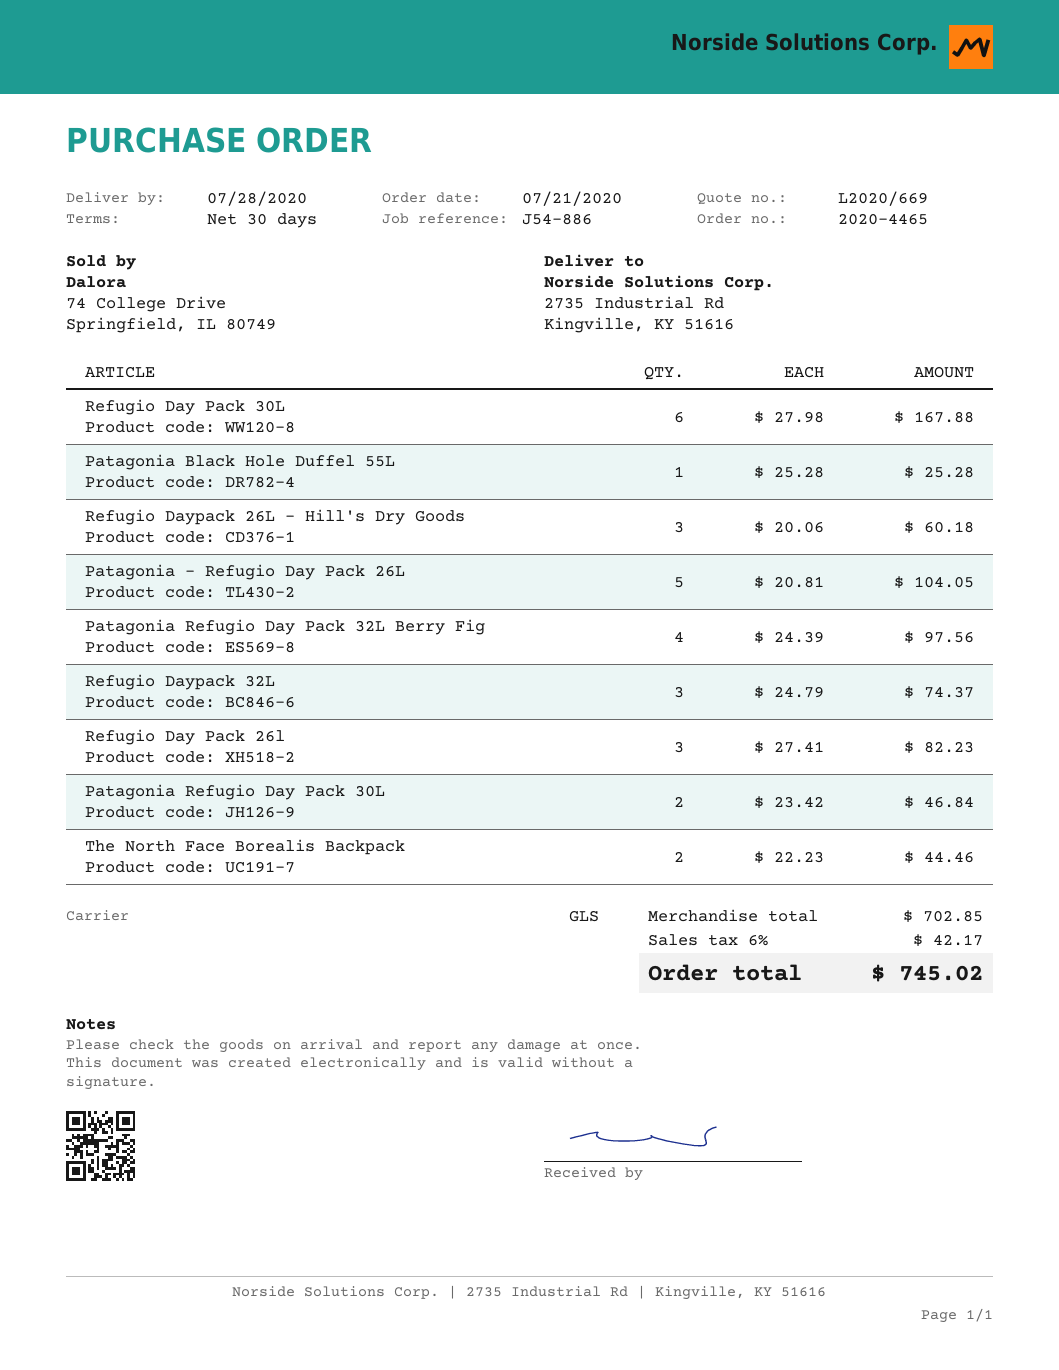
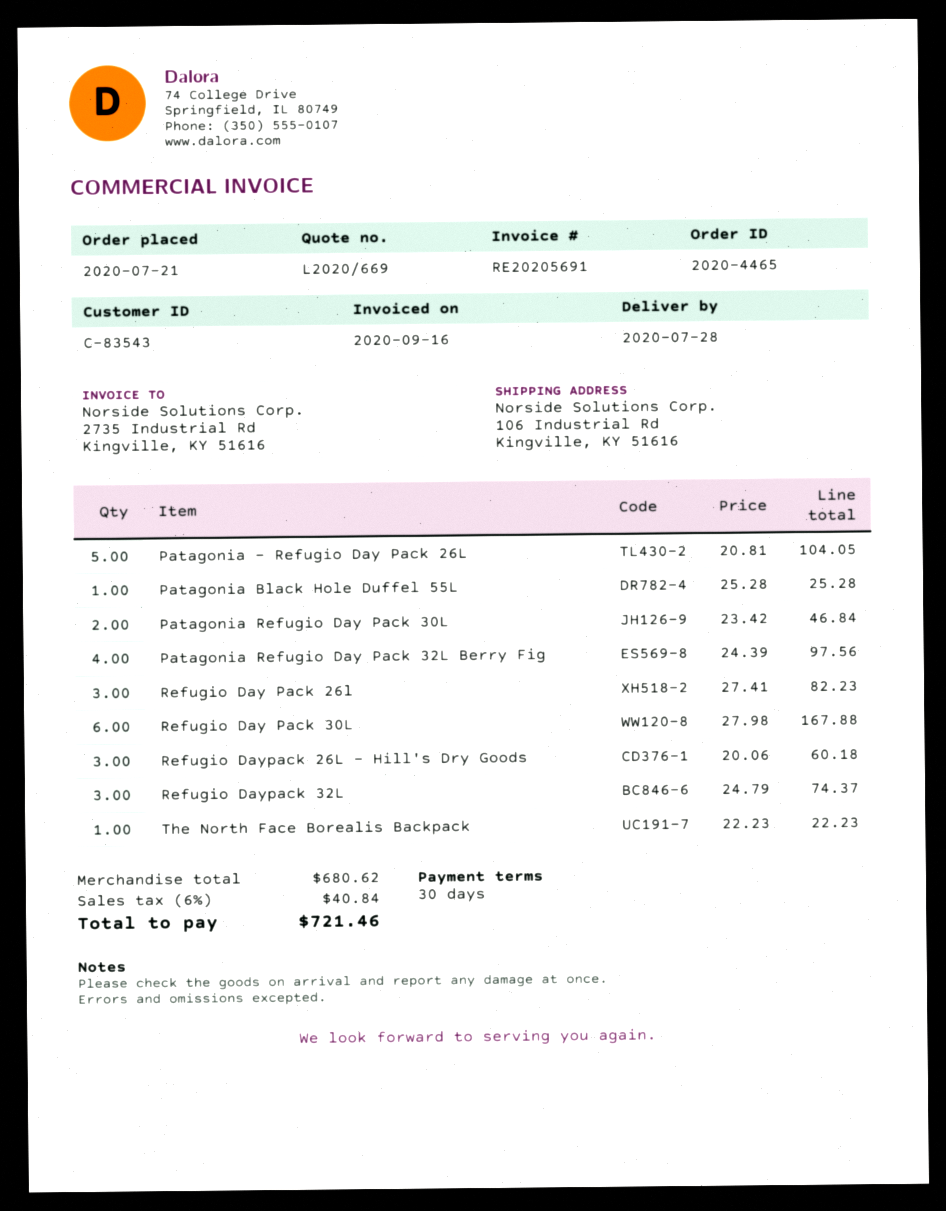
ship to: 2735 Industrial Rd, Kingville, KY 51616 -> 106 Industrial Rd, Kingville, KY 51616
The North Face Borealis Backpack: 2 x 22.23 = 44.46 -> 1 x 22.23 = 22.23
subtotal: 702.85 -> 680.62
tax: 6% = 42.17 -> 6% = 40.84
total: 745.02 -> 721.46

